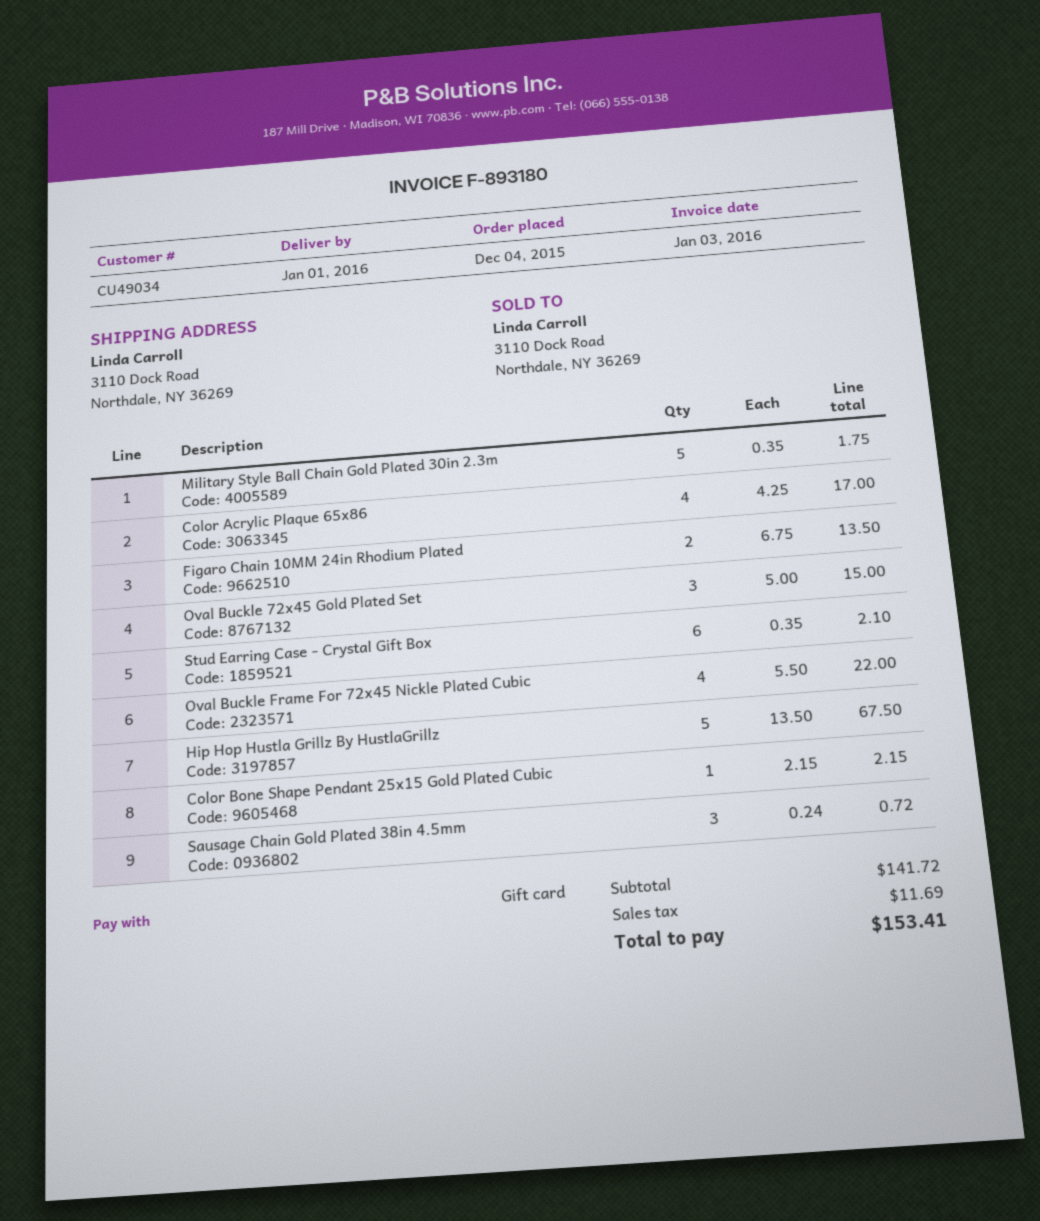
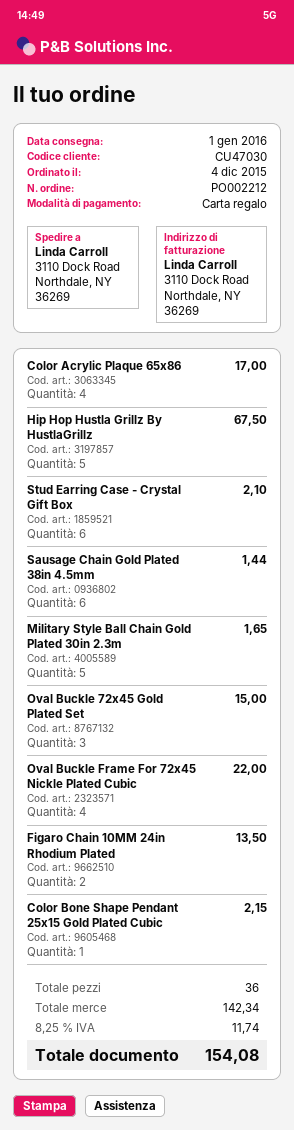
customer number: CU49034 -> CU47030
Military Style Ball Chain Gold Plated 30in 2.3m: 5 for 1.75 -> 5 for 1.65
Sausage Chain Gold Plated 38in 4.5mm: 3 for 0.72 -> 6 for 1.44
subtotal: 141.72 -> 142.34
tax: 11.69 -> 11.74
total: 153.41 -> 154.08

